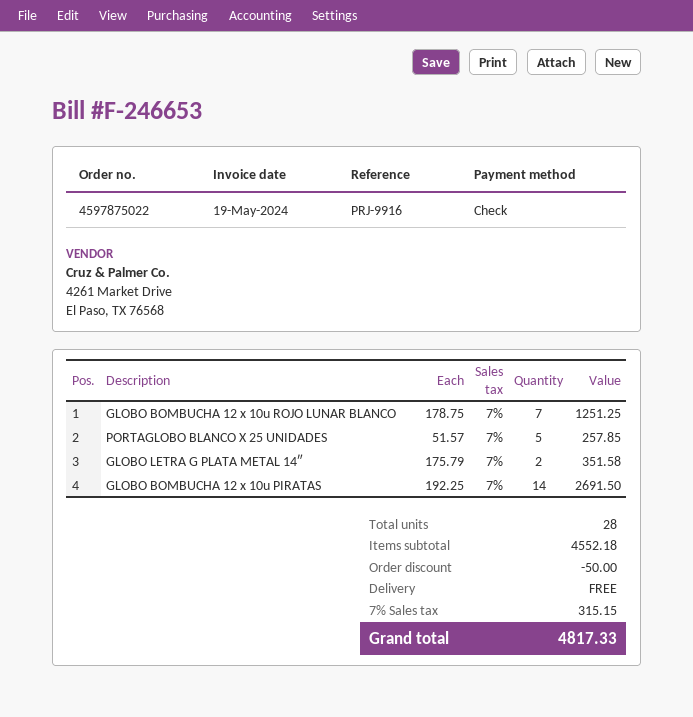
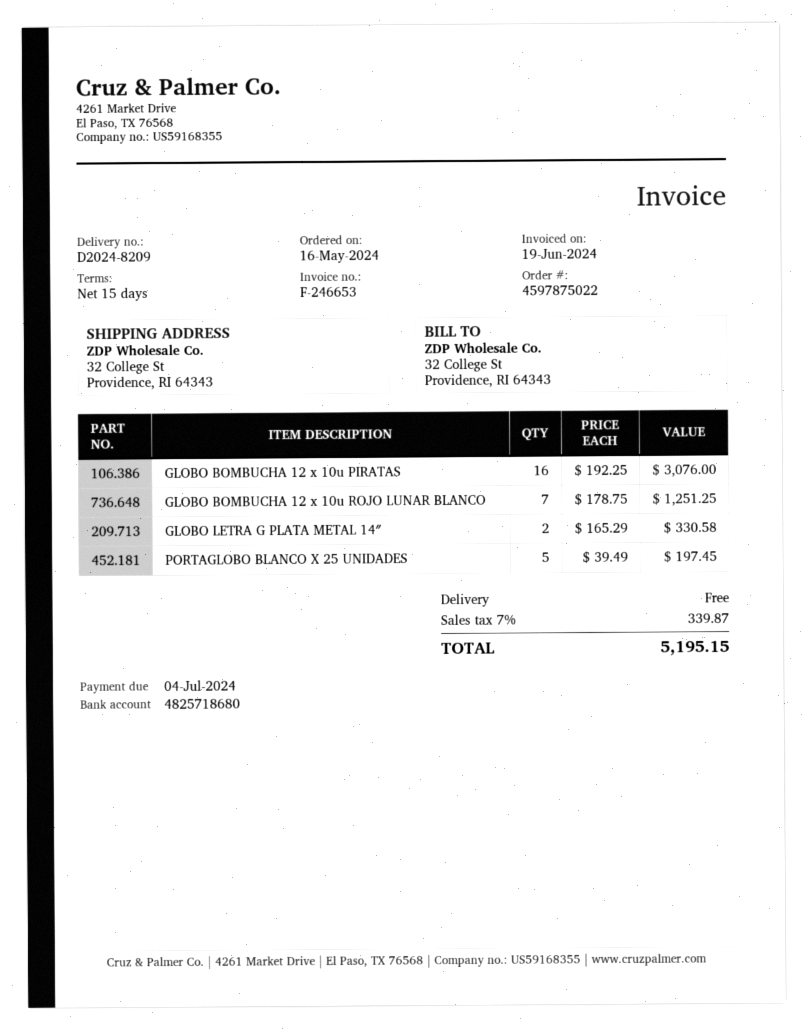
invoice date: 2024-05-19 -> 2024-06-19
PORTAGLOBO BLANCO X 25 UNIDADES: 5 x 51.57 = 257.85 -> 5 x 39.49 = 197.45
GLOBO LETRA G PLATA METAL 14″: 2 x 175.79 = 351.58 -> 2 x 165.29 = 330.58
GLOBO BOMBUCHA 12 x 10u PIRATAS: 14 x 192.25 = 2691.50 -> 16 x 192.25 = 3076.00
discount: 50.00 -> none
tax: 7% = 315.15 -> 7% = 339.87
total: 4817.33 -> 5195.15

